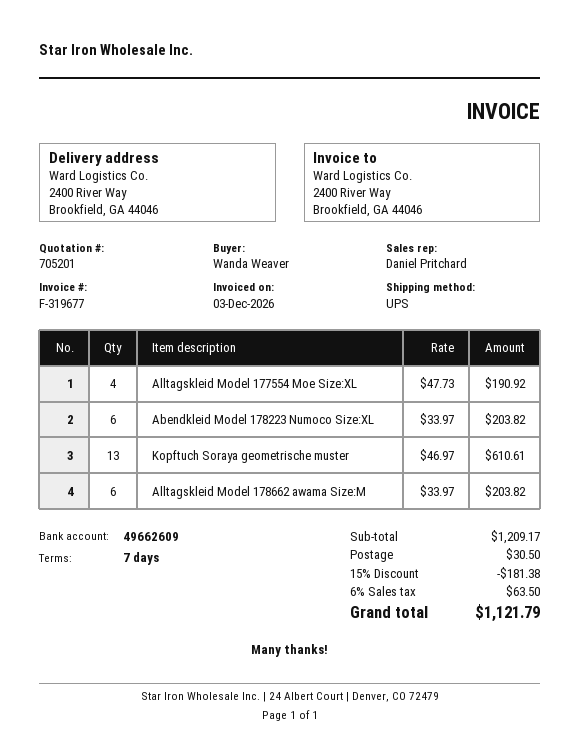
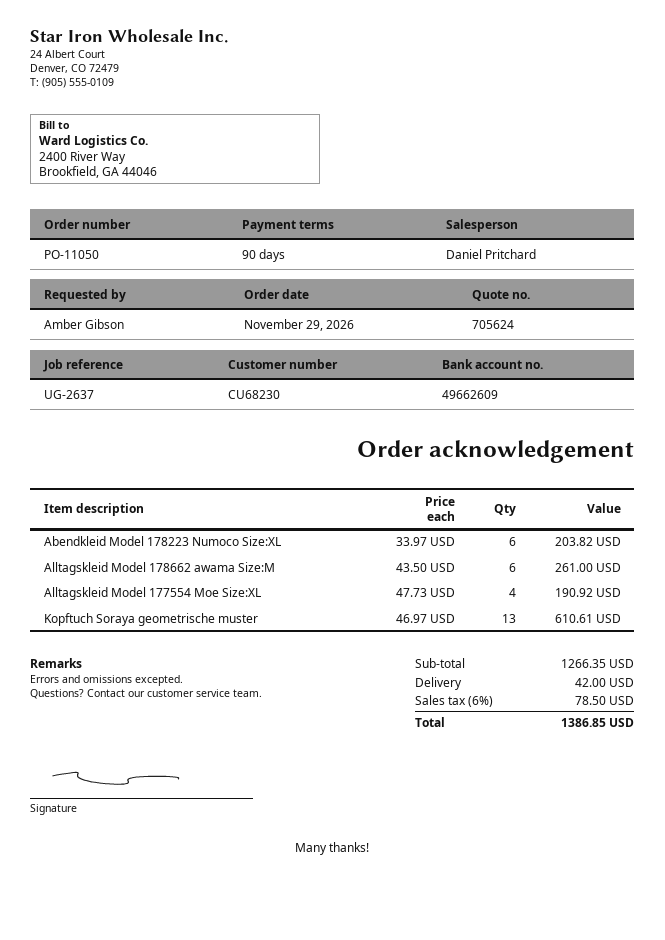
quote number: 705201 -> 705624
payment terms: 7 days -> 90 days
ordered by: Wanda Weaver -> Amber Gibson
Alltagskleid Model 178662 awama Size:M: 6 x 33.97 = 203.82 -> 6 x 43.50 = 261.00
subtotal: 1209.17 -> 1266.35
discount: 15% = 181.38 -> none
shipping: 30.50 -> 42.00
tax: 6% = 63.50 -> 6% = 78.50
total: 1121.79 -> 1386.85

